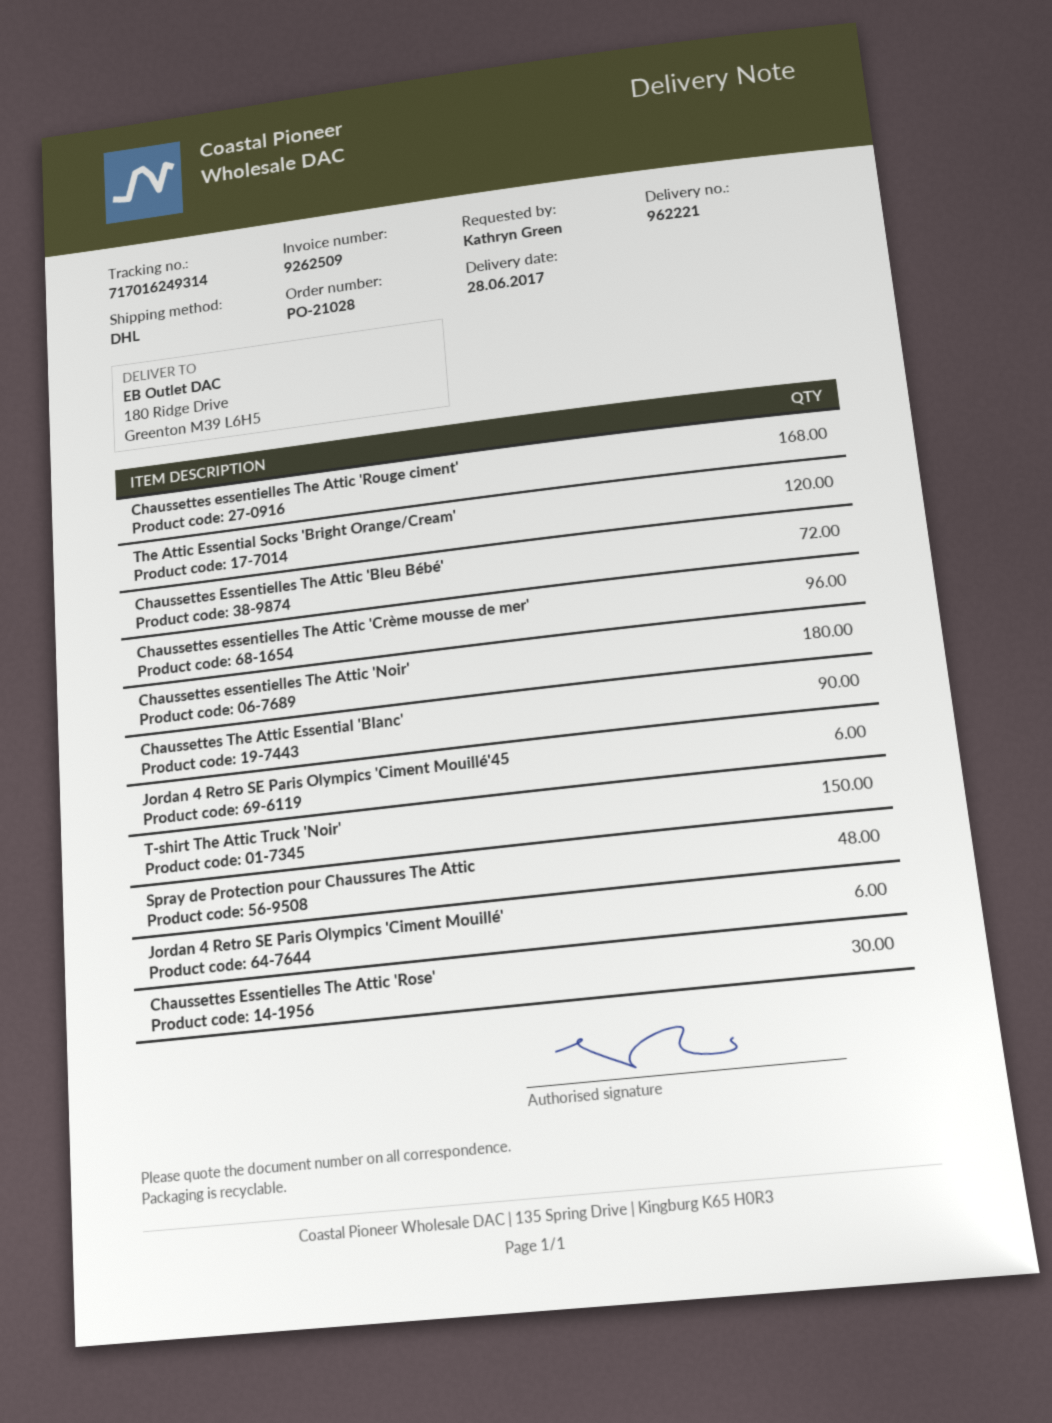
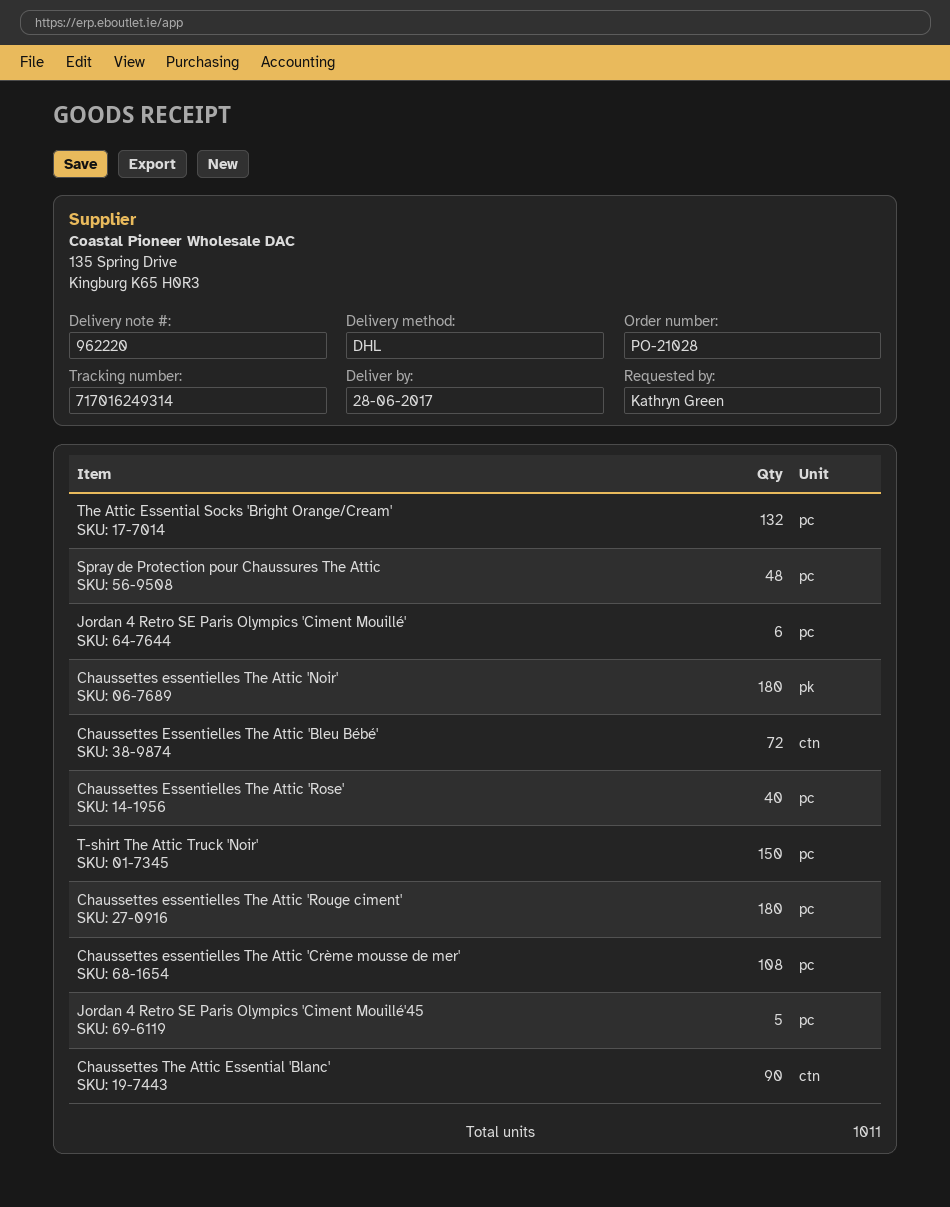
delivery note number: 962221 -> 962220
Chaussettes essentielles The Attic 'Rouge ciment': 168 -> 180
The Attic Essential Socks 'Bright Orange/Cream': 120 -> 132
Chaussettes essentielles The Attic 'Crème mousse de mer': 96 -> 108
Jordan 4 Retro SE Paris Olympics 'Ciment Mouillé'45: 6 -> 5
Chaussettes Essentielles The Attic 'Rose': 30 -> 40

